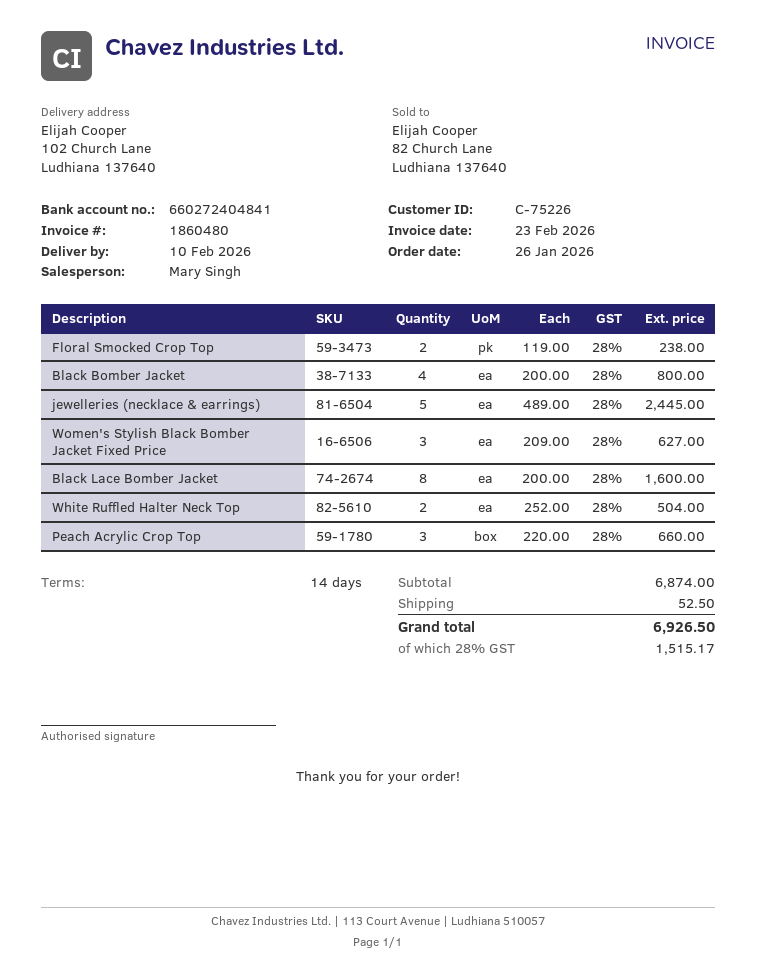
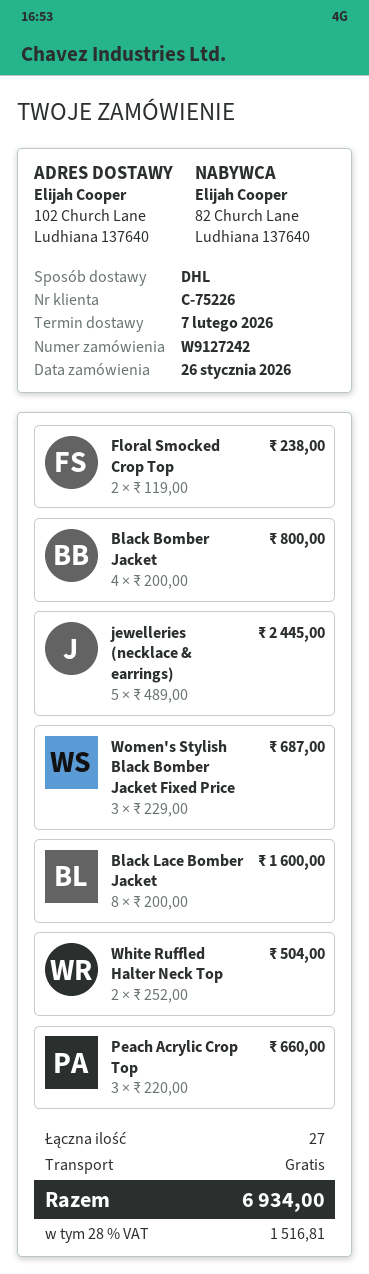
delivery date: 2026-02-10 -> 2026-02-07
Women's Stylish Black Bomber Jacket Fixed Price: 3 x 209.00 = 627.00 -> 3 x 229.00 = 687.00
shipping: 52.50 -> 0.00
tax: 28% = 1515.17 -> 28% = 1516.81
total: 6926.50 -> 6934.00

